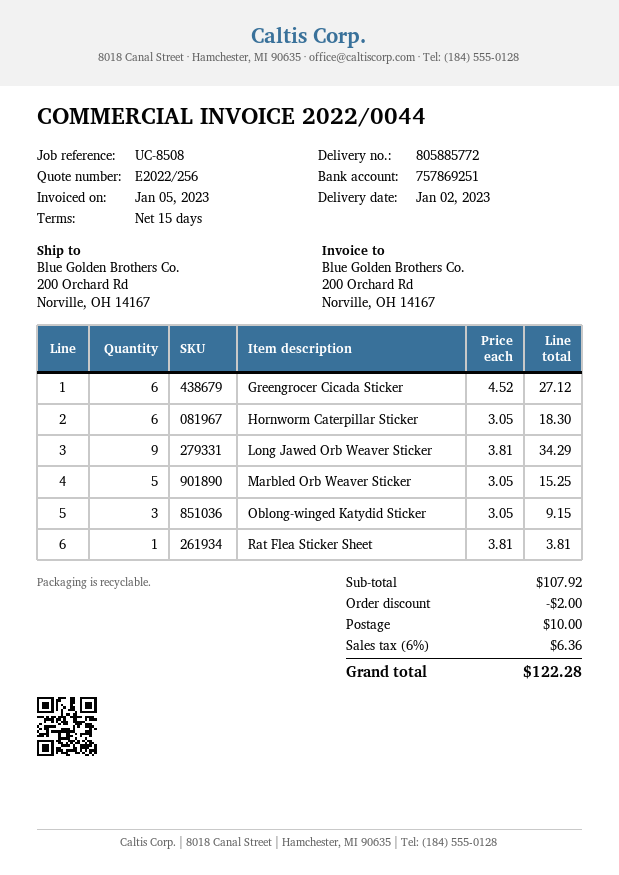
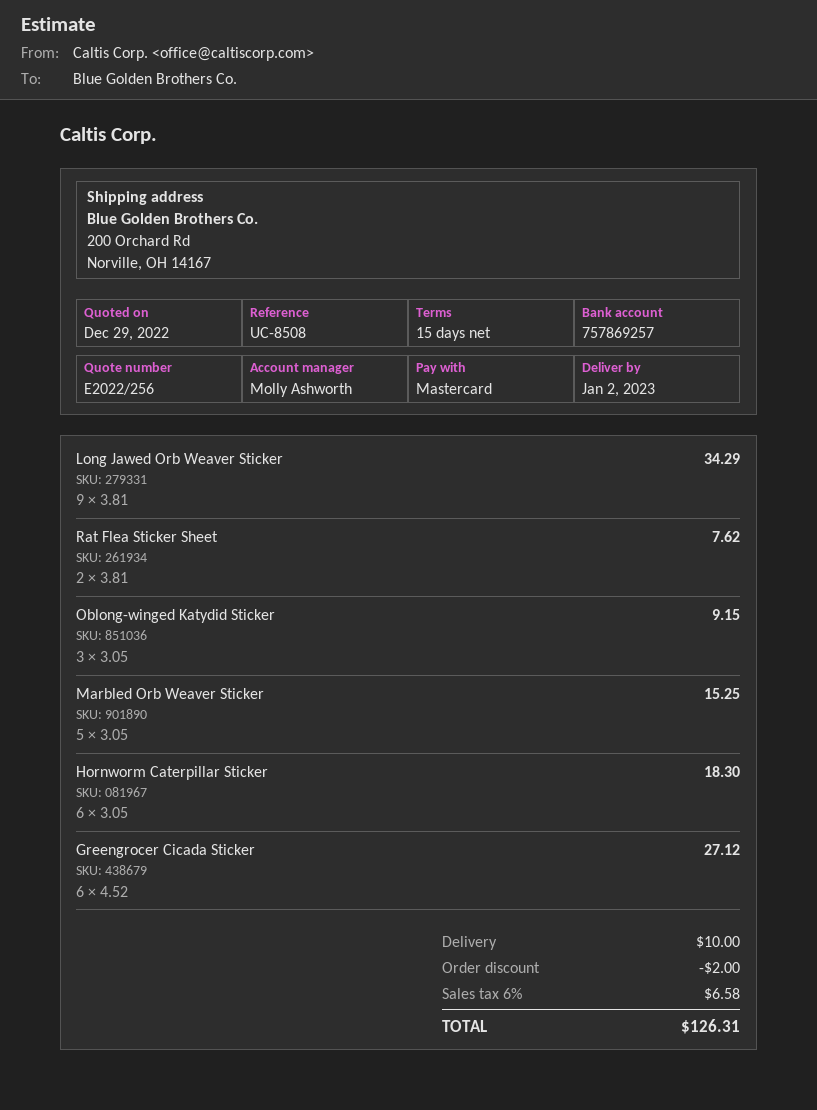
bank account: 757869251 -> 757869257
Rat Flea Sticker Sheet: 1 x 3.81 = 3.81 -> 2 x 3.81 = 7.62
tax: 6% = 6.36 -> 6% = 6.58
total: 122.28 -> 126.31

